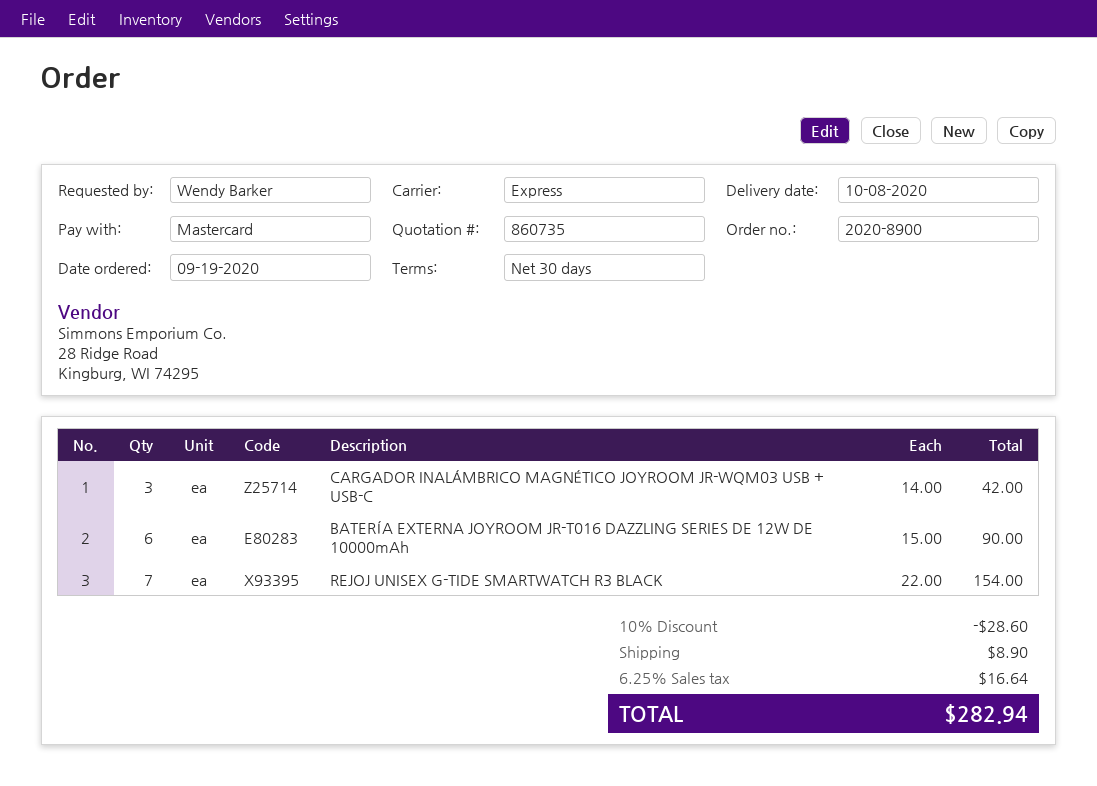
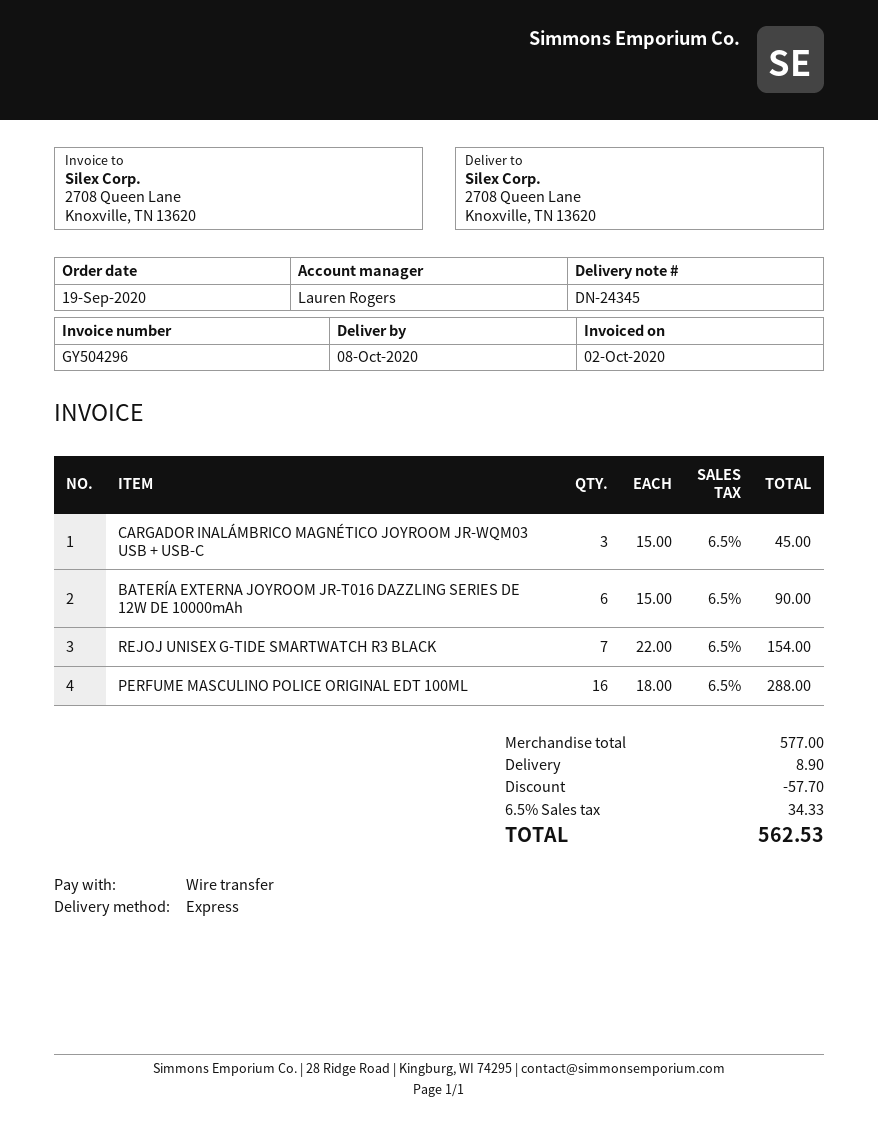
payment method: Mastercard -> bank transfer
CARGADOR INALÁMBRICO MAGNÉTICO JOYROOM JR-WQM03 USB + USB-C: 3 x 14.00 = 42.00 -> 3 x 15.00 = 45.00
PERFUME MASCULINO POLICE ORIGINAL EDT 100ML: none -> 16 x 18.00 = 288.00
discount: 28.60 -> 57.70
tax: 6.25% = 16.64 -> 6.5% = 34.33
total: 282.94 -> 562.53

